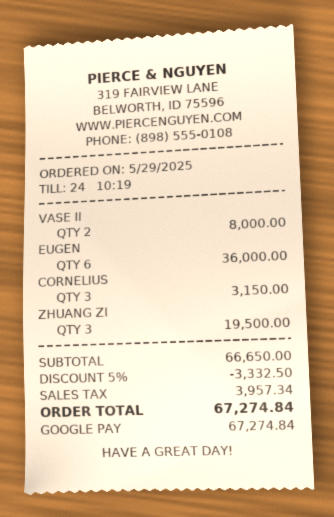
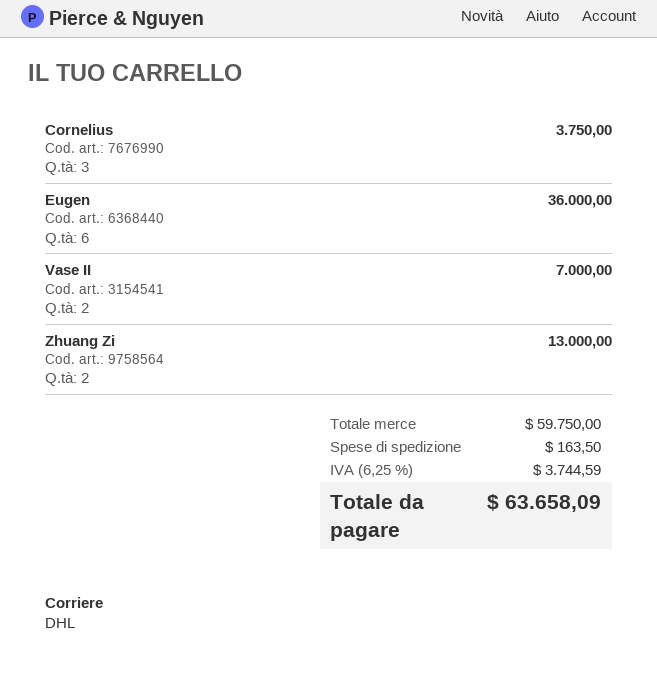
VASE II: 2 for 8000.00 -> 2 for 7000.00
CORNELIUS: 3 for 3150.00 -> 3 for 3750.00
ZHUANG ZI: 3 for 19500.00 -> 2 for 13000.00
subtotal: 66650.00 -> 59750.00
discount: 5% = 3332.50 -> none
shipping: none -> 163.50
tax: 3957.34 -> 3744.59
total: 67274.84 -> 63658.09

